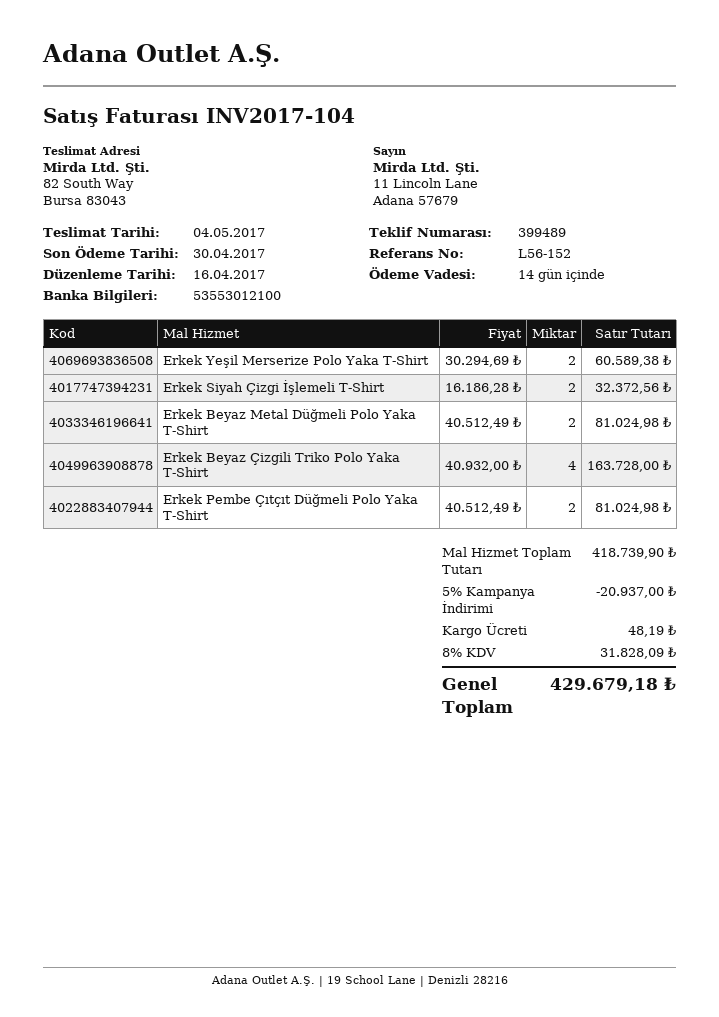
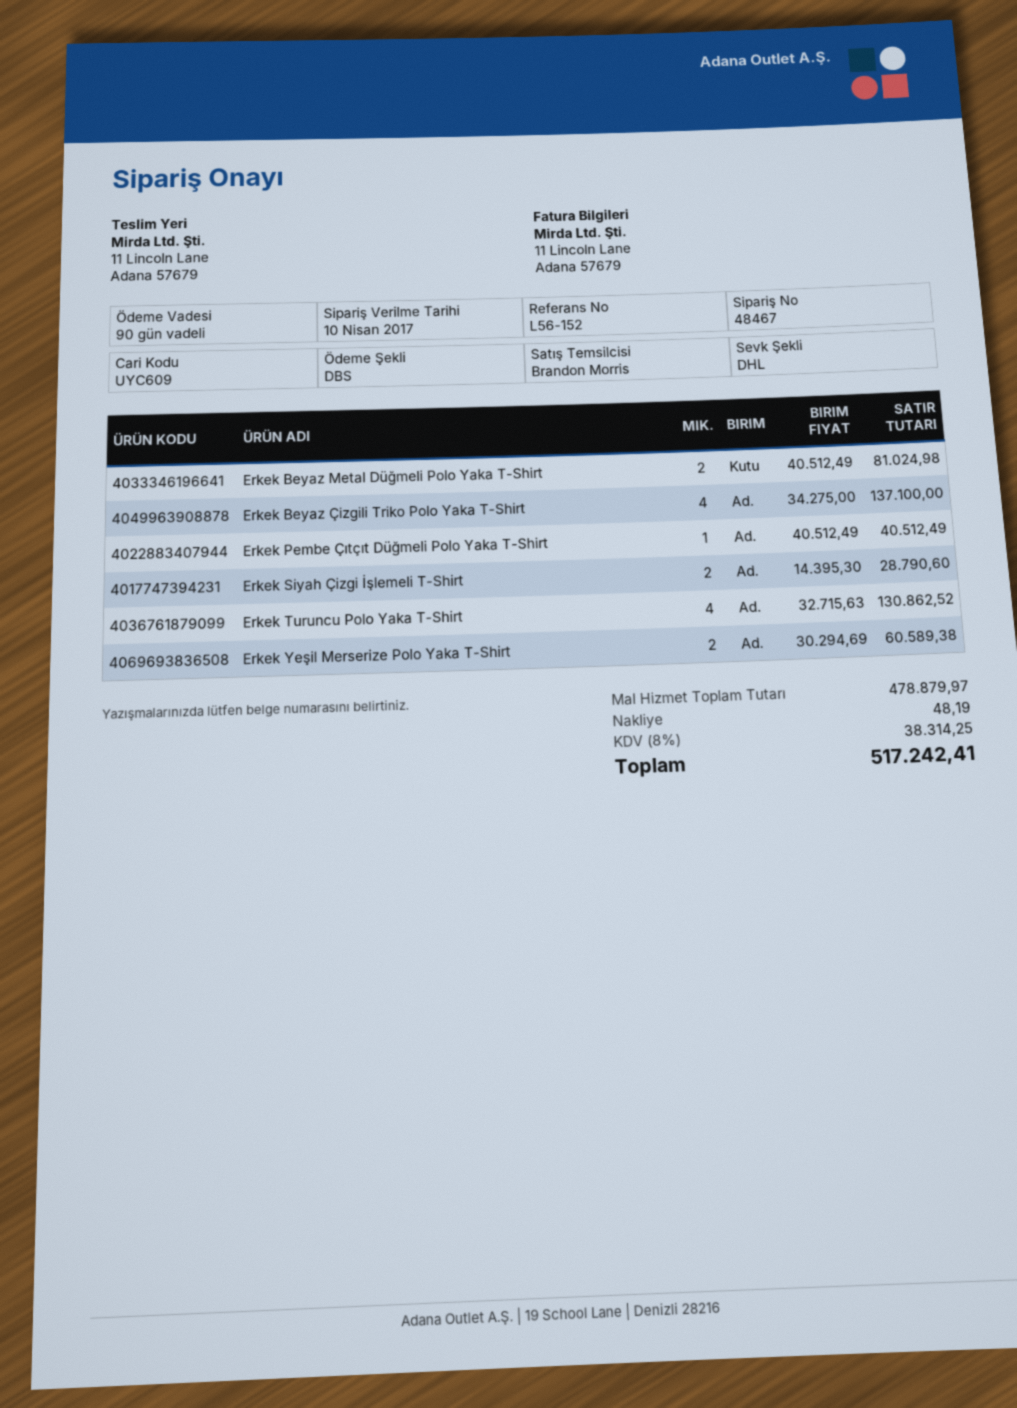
payment terms: 14 days -> 90 days
ship to: 82 South Way, Bursa 83043 -> 11 Lincoln Lane, Adana 57679
Erkek Siyah Çizgi İşlemeli T-Shirt: 2 x 16186.28 = 32372.56 -> 2 x 14395.30 = 28790.60
Erkek Beyaz Çizgili Triko Polo Yaka T-Shirt: 4 x 40932.00 = 163728.00 -> 4 x 34275.00 = 137100.00
Erkek Pembe Çıtçıt Düğmeli Polo Yaka T-Shirt: 2 x 40512.49 = 81024.98 -> 1 x 40512.49 = 40512.49
Erkek Turuncu Polo Yaka T-Shirt: none -> 4 x 32715.63 = 130862.52
subtotal: 418739.90 -> 478879.97
discount: 5% = 20937.00 -> none
tax: 8% = 31828.09 -> 8% = 38314.25
total: 429679.18 -> 517242.41

